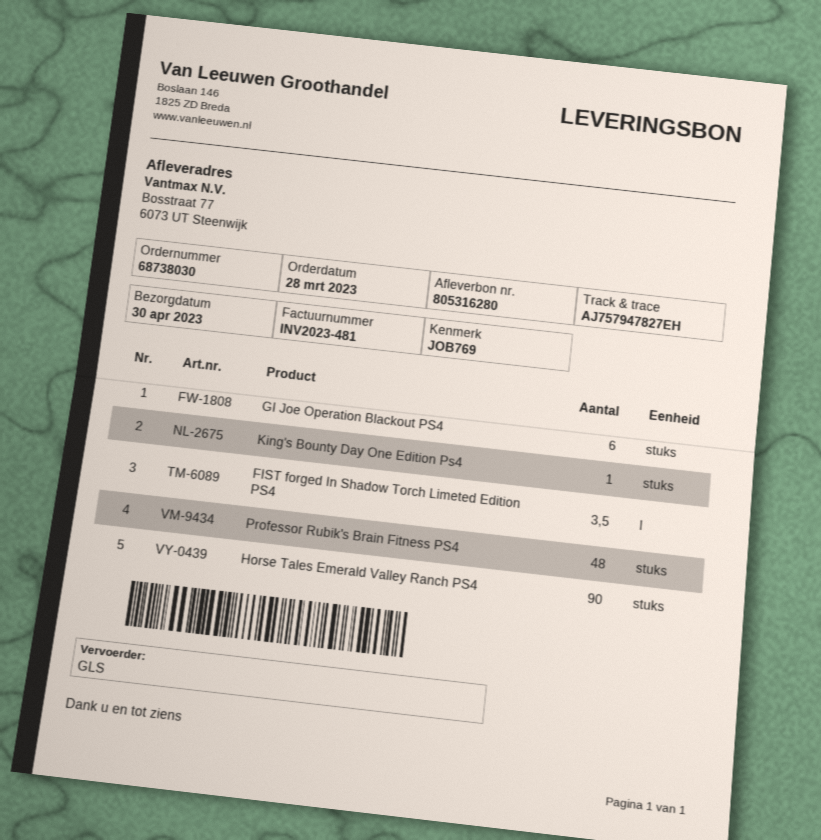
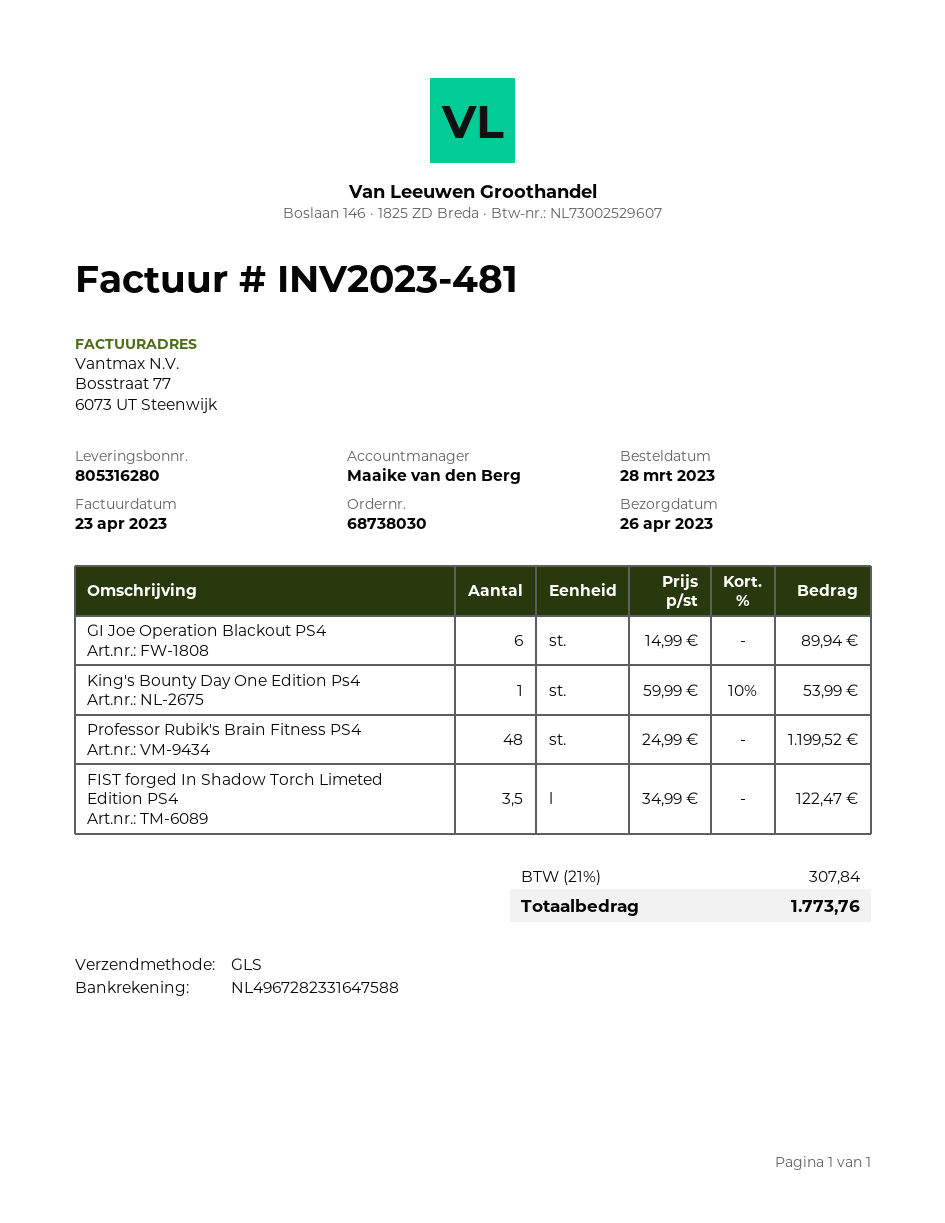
delivery date: 2023-04-30 -> 2023-04-26
Horse Tales Emerald Valley Ranch PS4: 90 -> none

